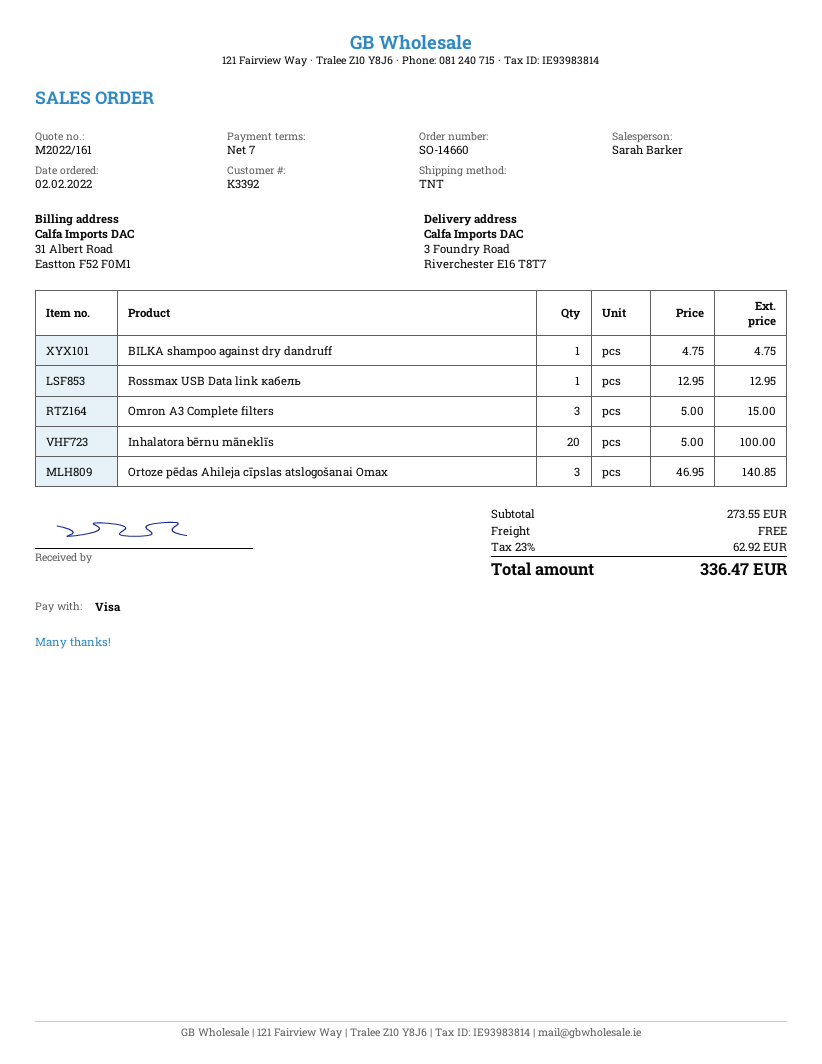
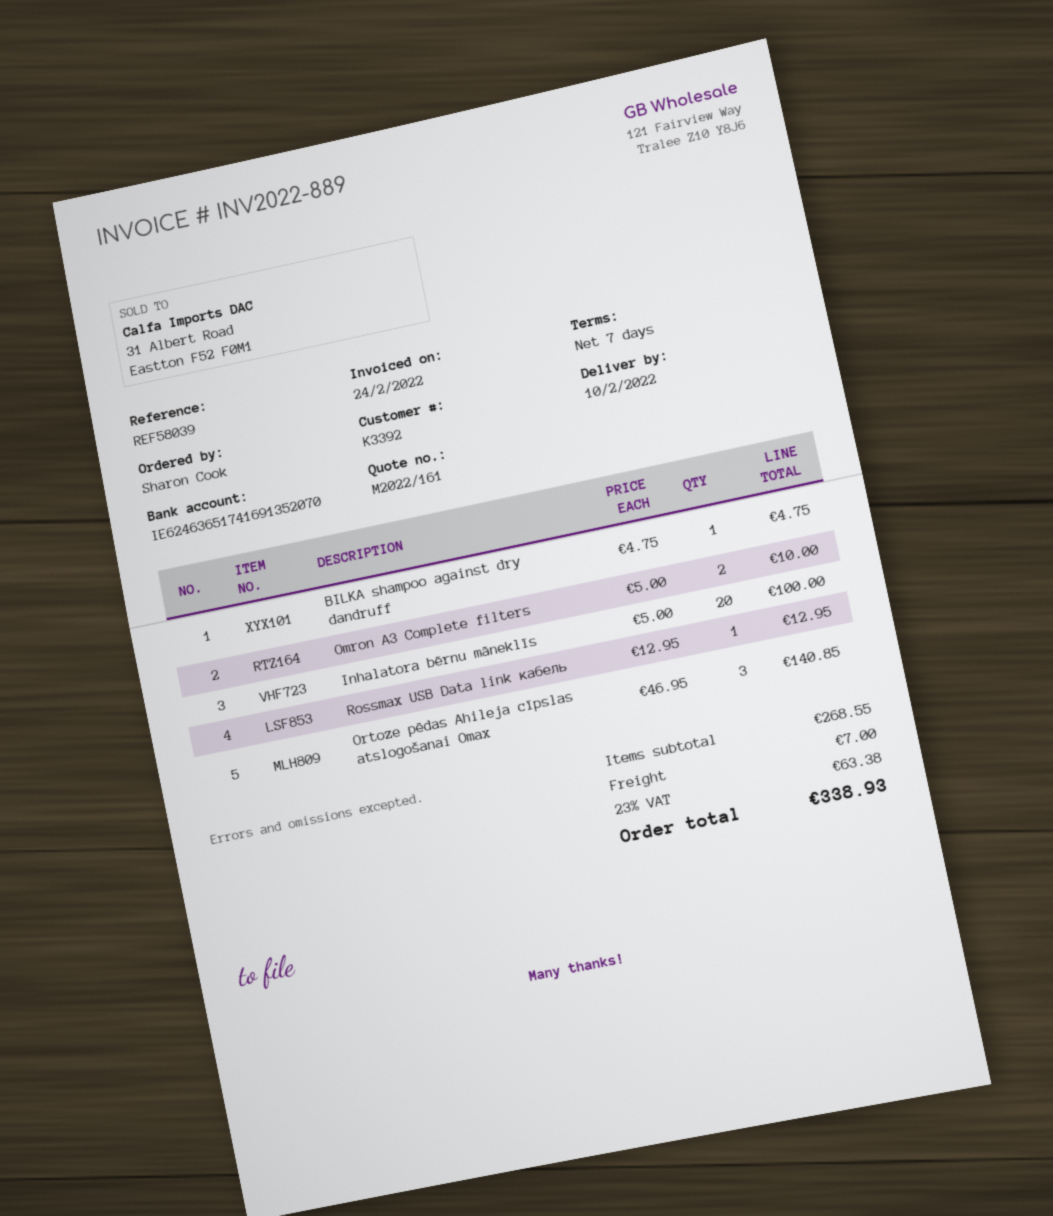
Omron A3 Complete filters: 3 x 5.00 = 15.00 -> 2 x 5.00 = 10.00
subtotal: 273.55 -> 268.55
shipping: 0.00 -> 7.00
tax: 23% = 62.92 -> 23% = 63.38
total: 336.47 -> 338.93

